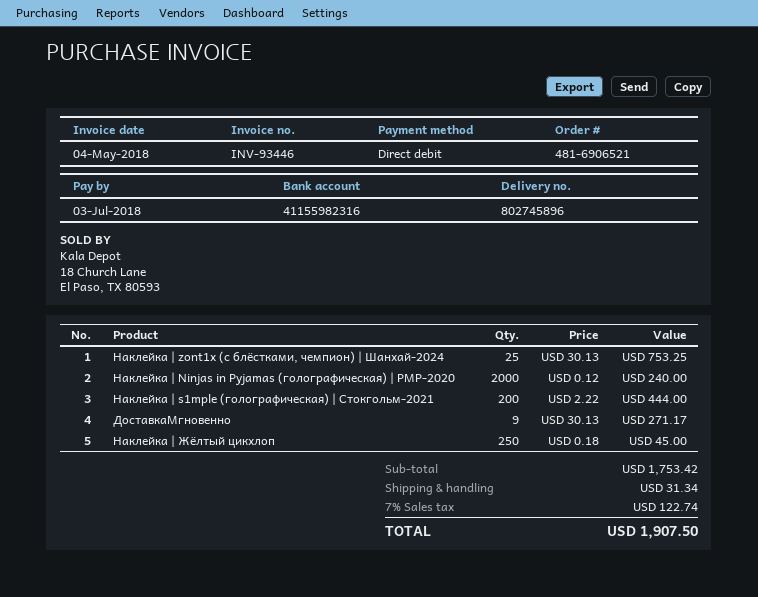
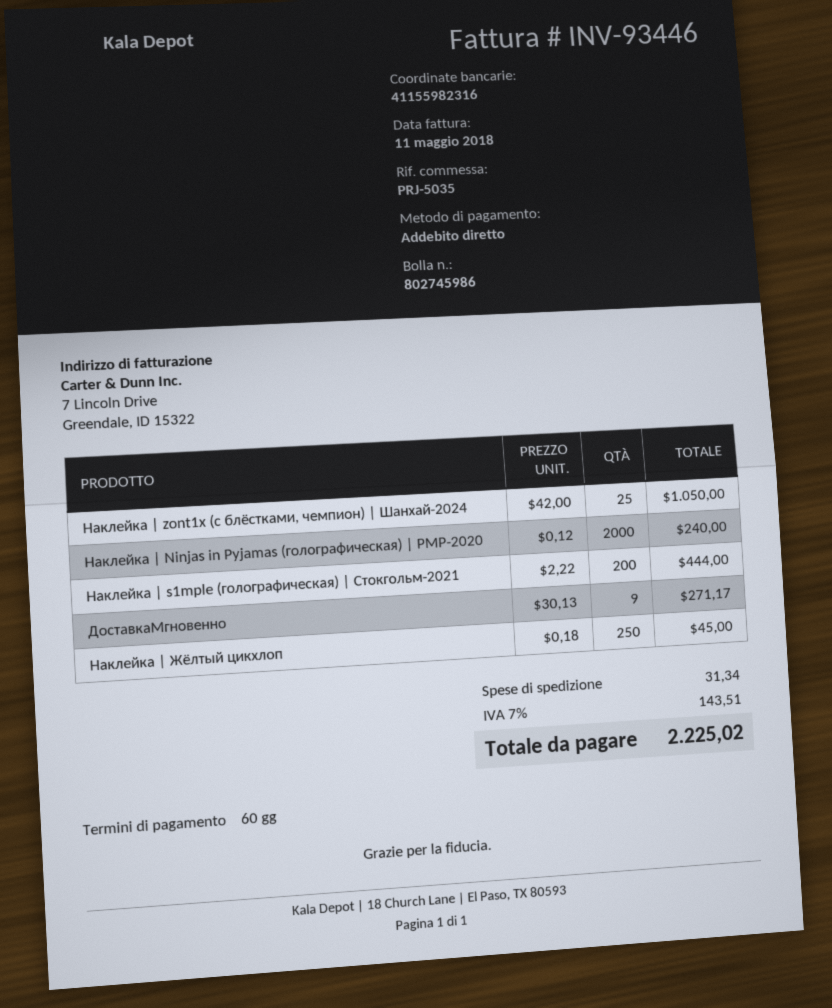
delivery note number: 802745896 -> 802745986
invoice date: 2018-05-04 -> 2018-05-11
Наклейка | zont1x (с блёстками, чемпион) | Шанхай-2024: 25 x 30.13 = 753.25 -> 25 x 42.00 = 1050.00
tax: 7% = 122.74 -> 7% = 143.51
total: 1907.50 -> 2225.02

